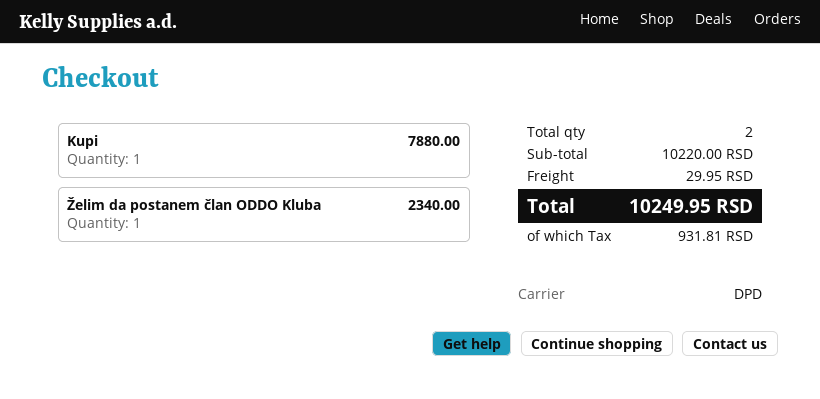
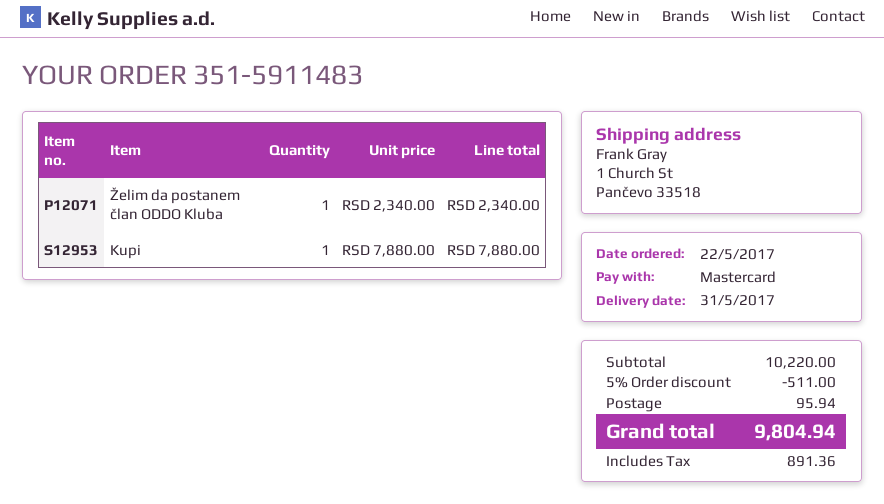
discount: none -> 5% = 511.00
shipping: 29.95 -> 95.94
tax: 931.81 -> 891.36
total: 10249.95 -> 9804.94

